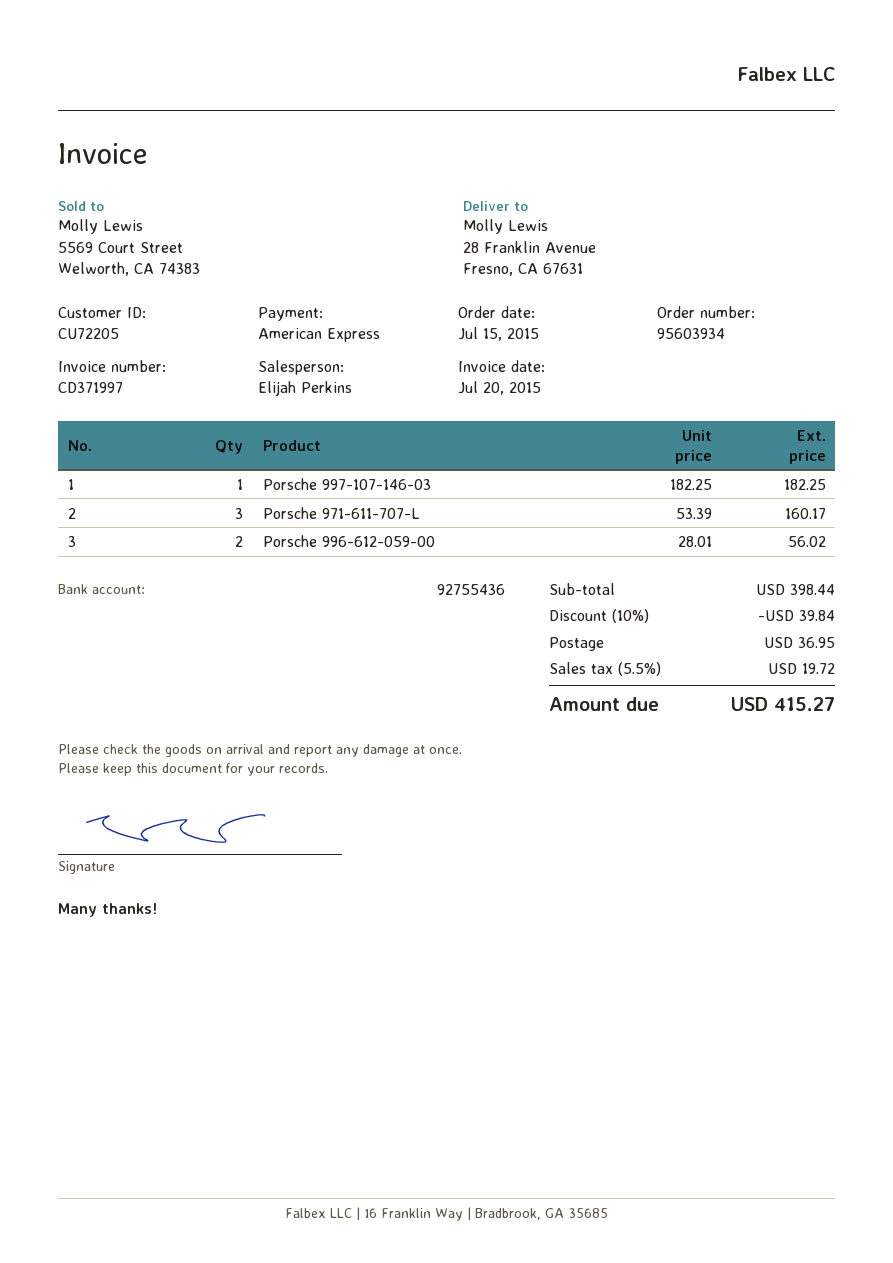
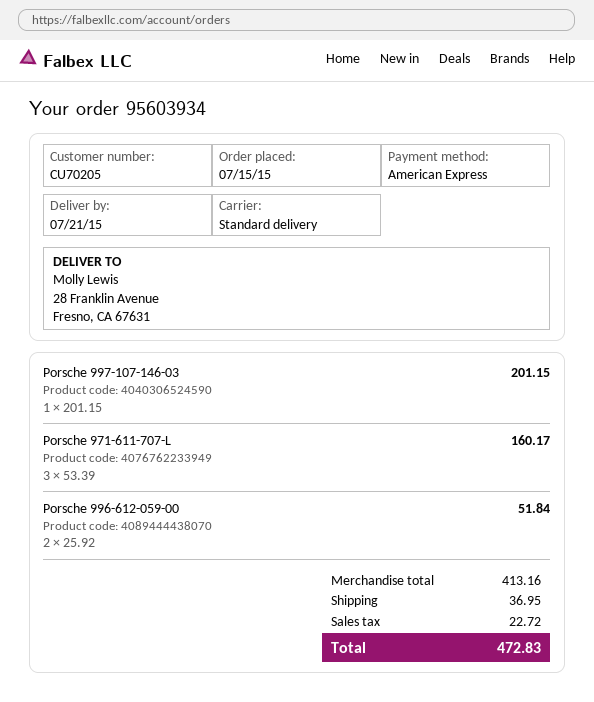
customer number: CU72205 -> CU70205
Porsche 997-107-146-03: 1 x 182.25 = 182.25 -> 1 x 201.15 = 201.15
Porsche 996-612-059-00: 2 x 28.01 = 56.02 -> 2 x 25.92 = 51.84
subtotal: 398.44 -> 413.16
discount: 10% = 39.84 -> none
tax: 19.72 -> 22.72
total: 415.27 -> 472.83

